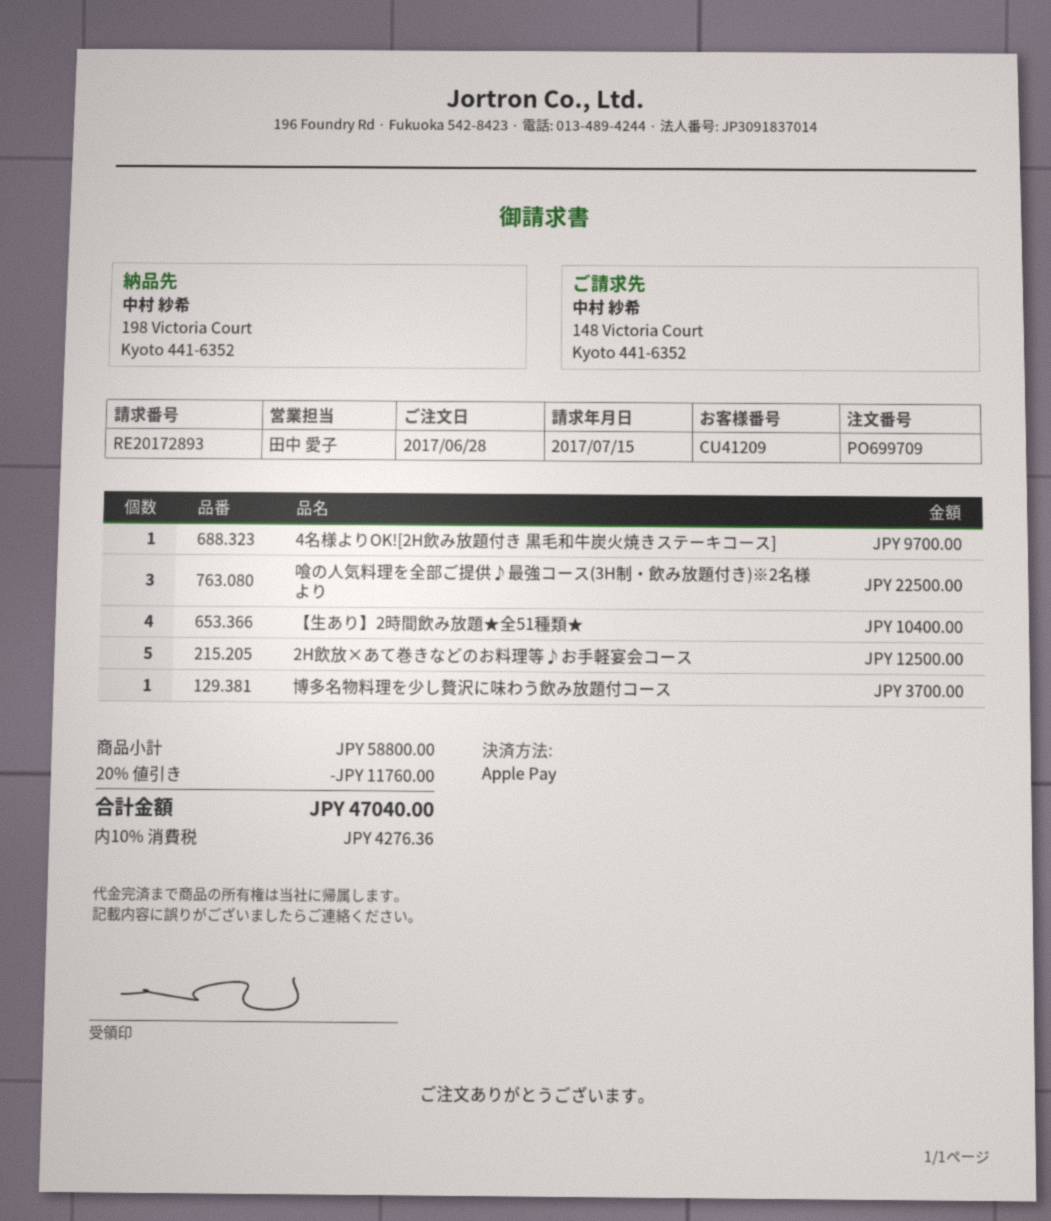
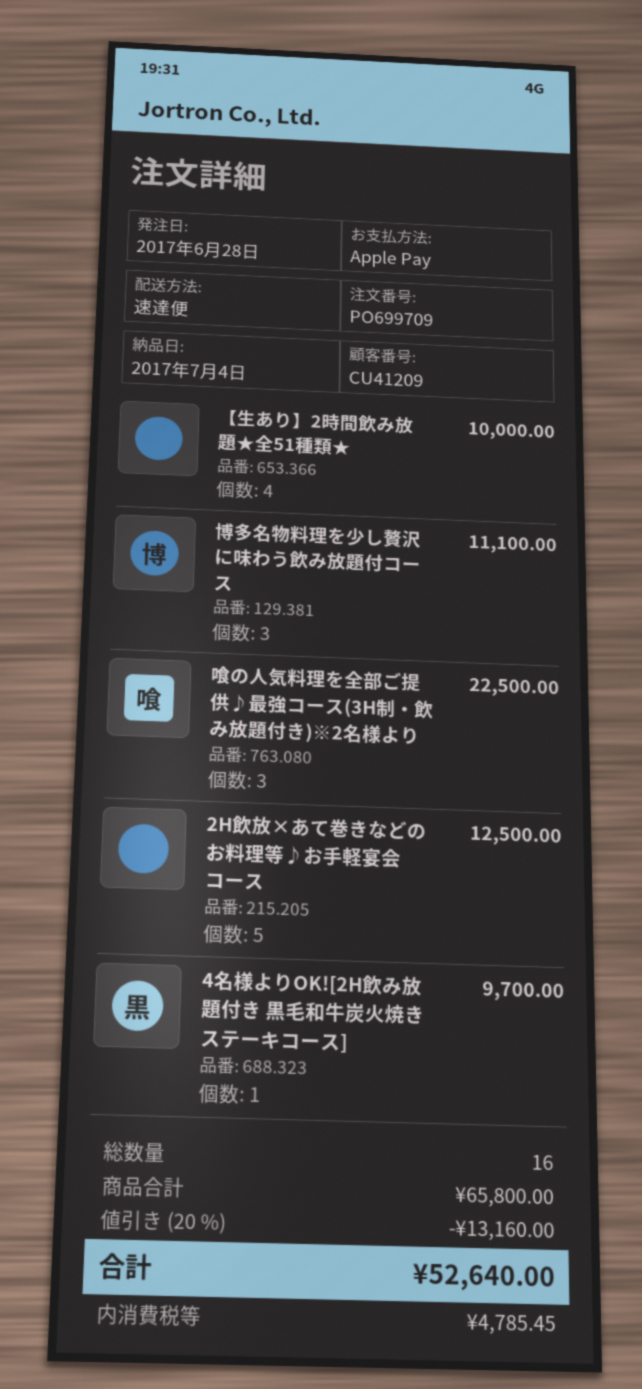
【生あり】2時間飲み放題★全51種類★: 4 for 10400.00 -> 4 for 10000.00
博多名物料理を少し贅沢に味わう飲み放題付コース: 1 for 3700.00 -> 3 for 11100.00
subtotal: 58800.00 -> 65800.00
discount: 20% = 11760.00 -> 20% = 13160.00
tax: 4276.36 -> 4785.45
total: 47040.00 -> 52640.00

